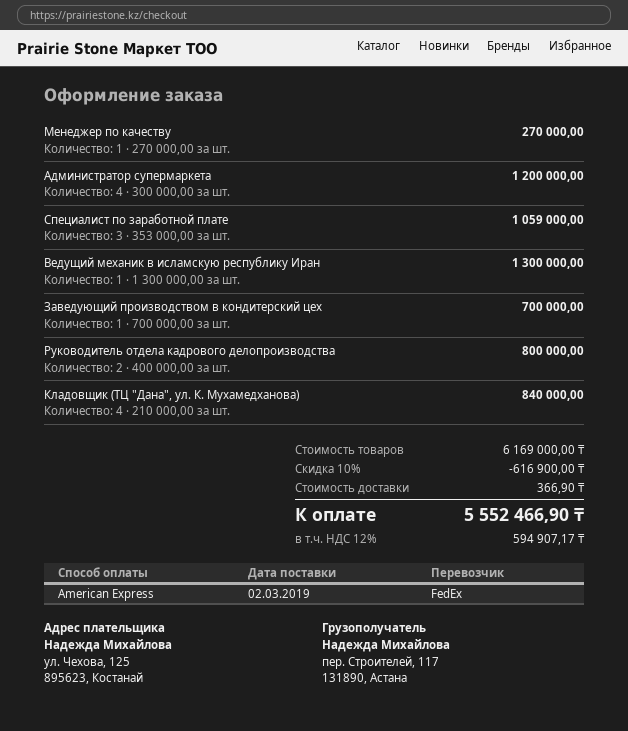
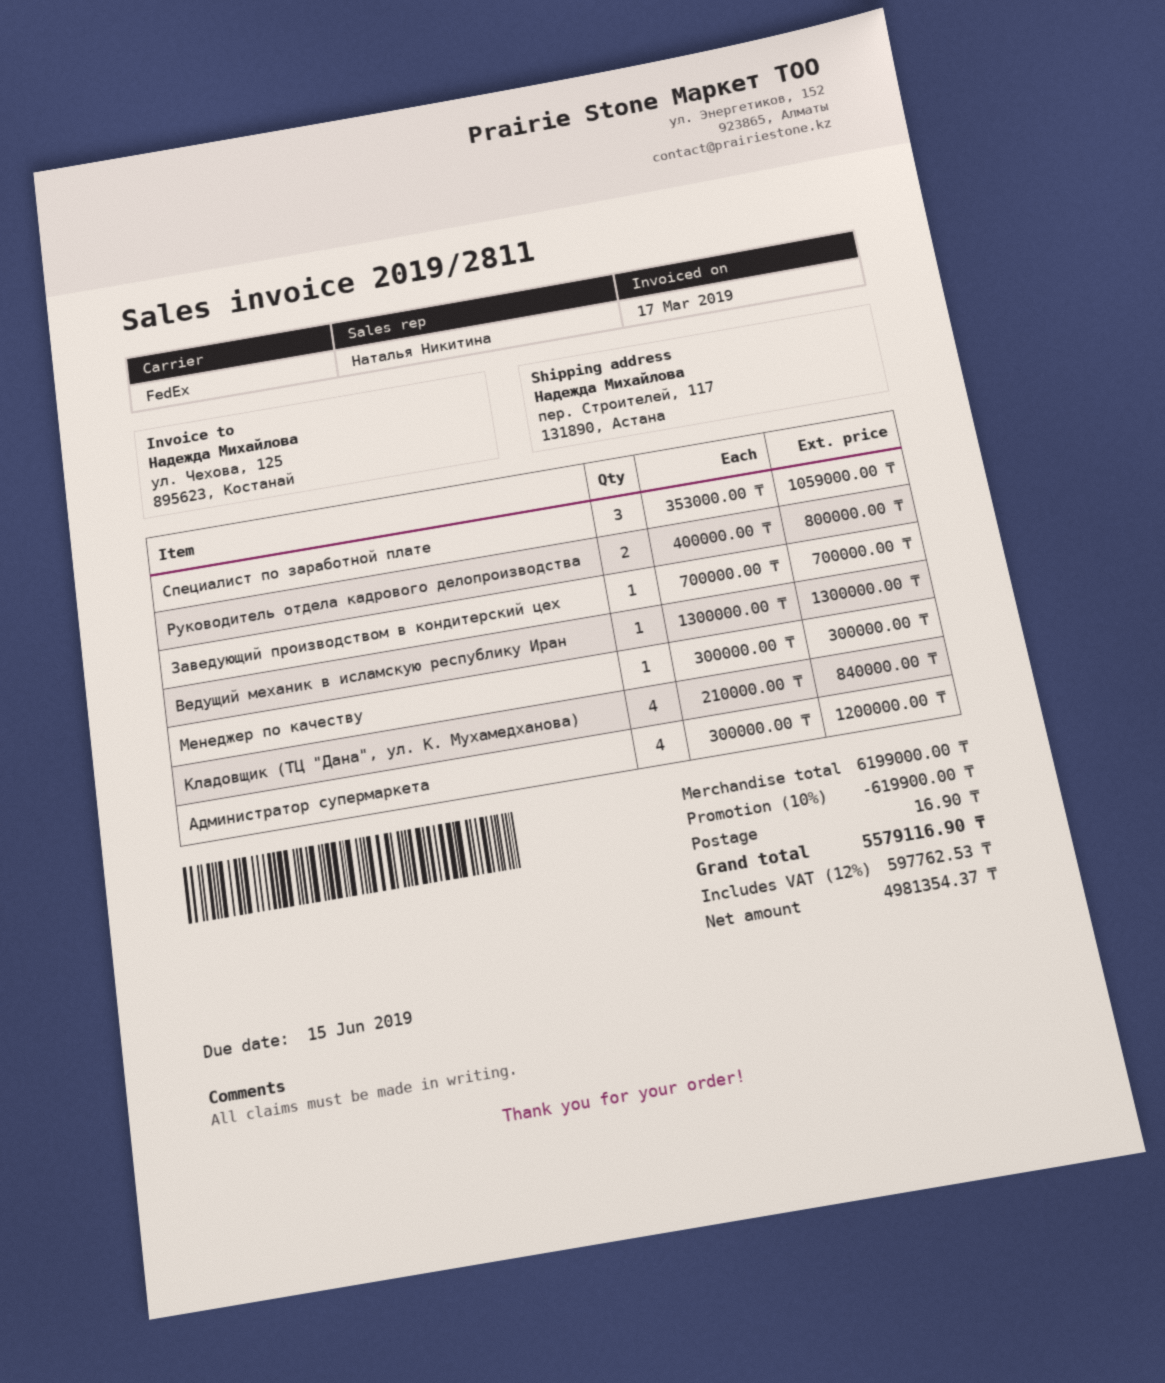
Менеджер по качеству: 1 x 270000.00 = 270000.00 -> 1 x 300000.00 = 300000.00
subtotal: 6169000.00 -> 6199000.00
discount: 10% = 616900.00 -> 10% = 619900.00
shipping: 366.90 -> 16.90
tax: 12% = 594907.17 -> 12% = 597762.53
total: 5552466.90 -> 5579116.90

